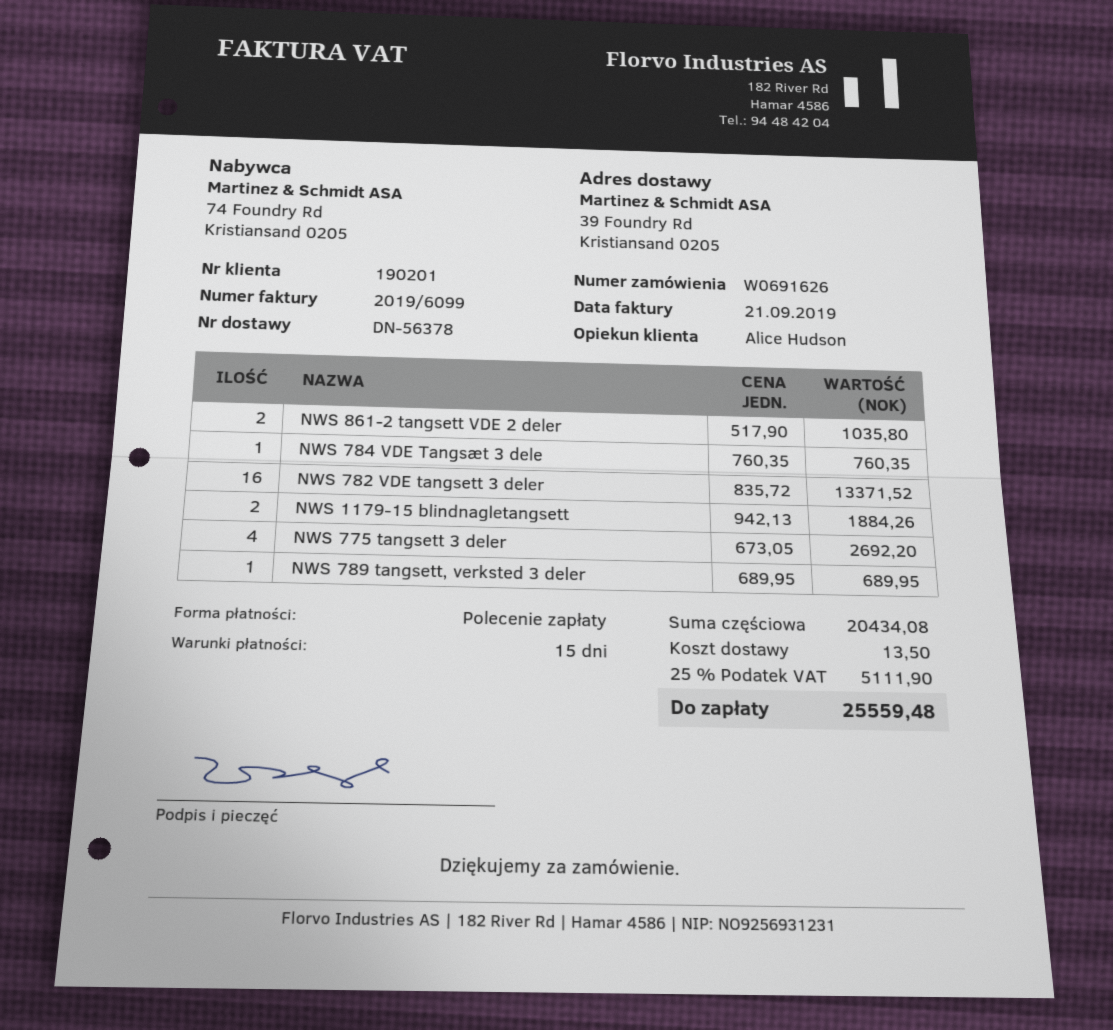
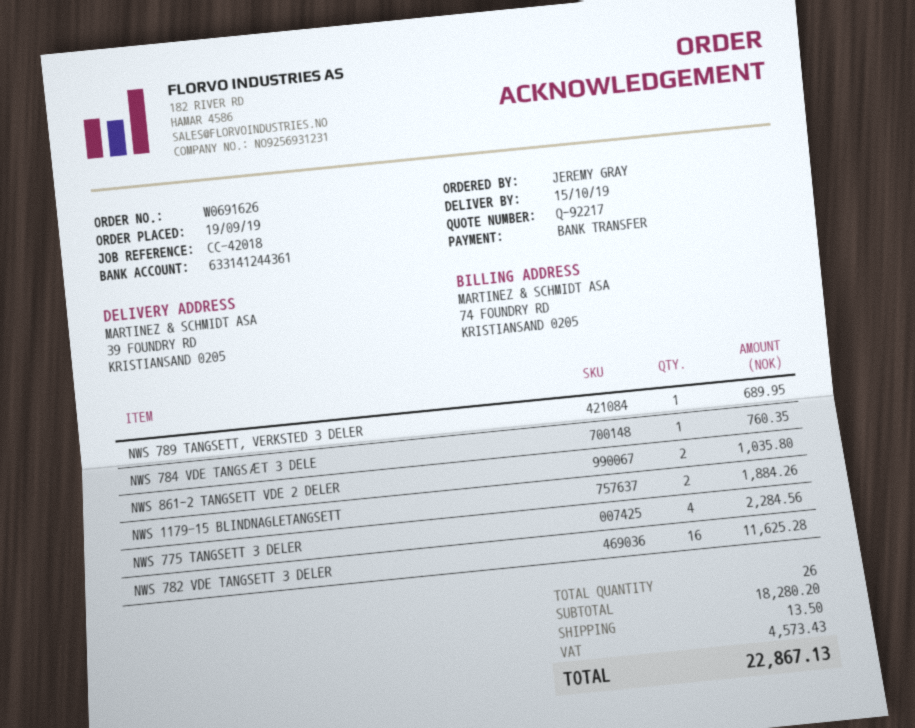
payment method: direct debit -> bank transfer
NWS 782 VDE tangsett 3 deler: 16 for 13371.52 -> 16 for 11625.28
NWS 775 tangsett 3 deler: 4 for 2692.20 -> 4 for 2284.56
subtotal: 20434.08 -> 18280.20
tax: 5111.90 -> 4573.43
total: 25559.48 -> 22867.13

